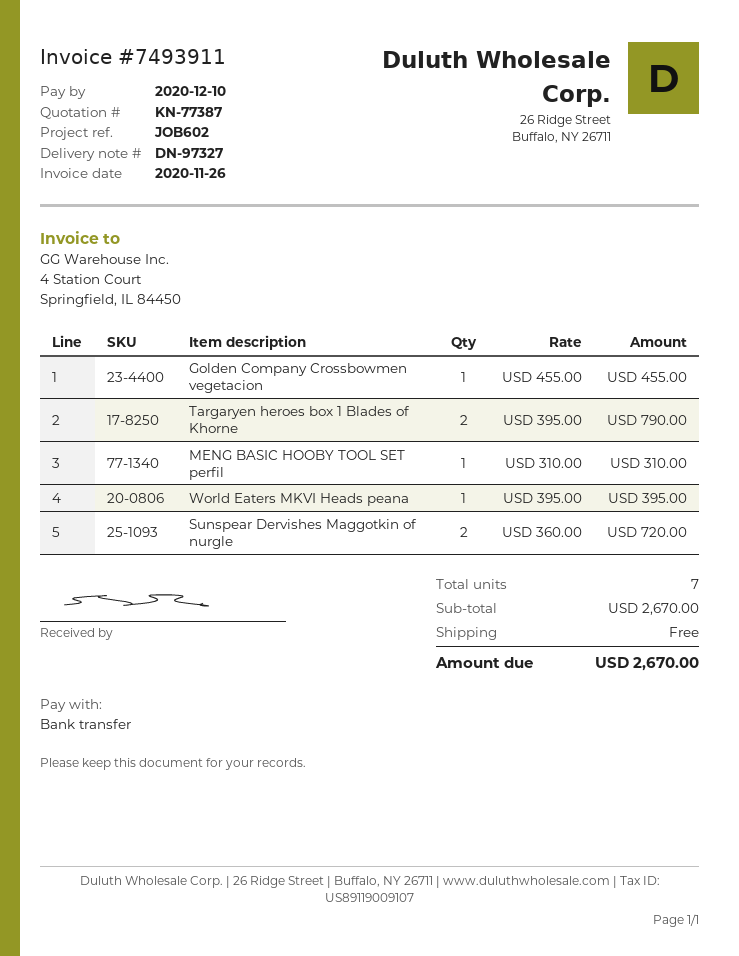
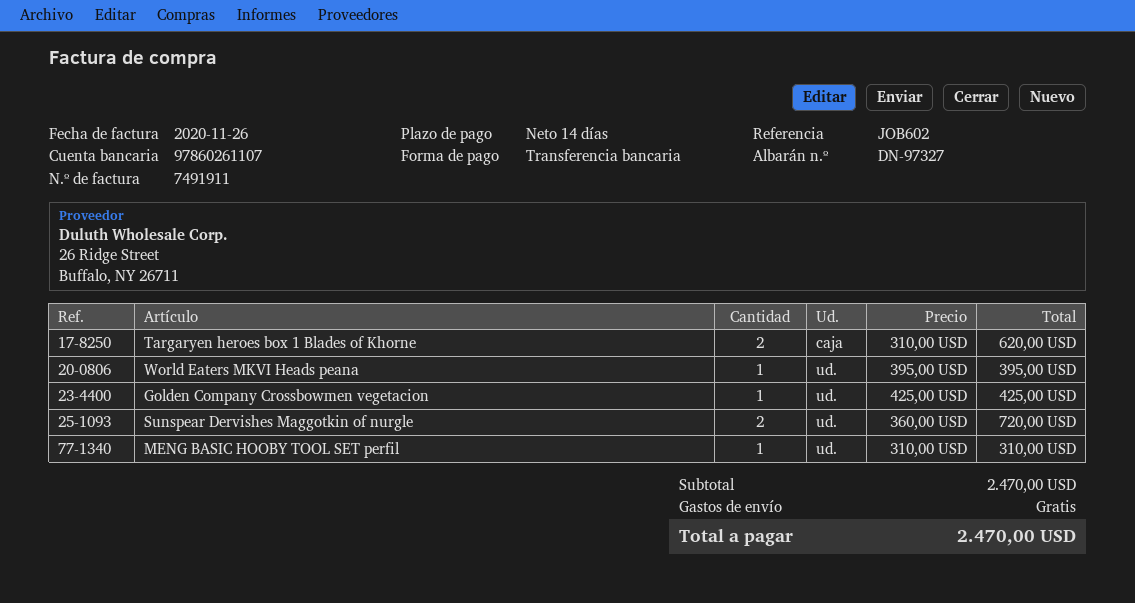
invoice number: 7493911 -> 7491911
Golden Company Crossbowmen vegetacion: 1 x 455.00 = 455.00 -> 1 x 425.00 = 425.00
Targaryen heroes box 1 Blades of Khorne: 2 x 395.00 = 790.00 -> 2 x 310.00 = 620.00
subtotal: 2670.00 -> 2470.00
total: 2670.00 -> 2470.00

